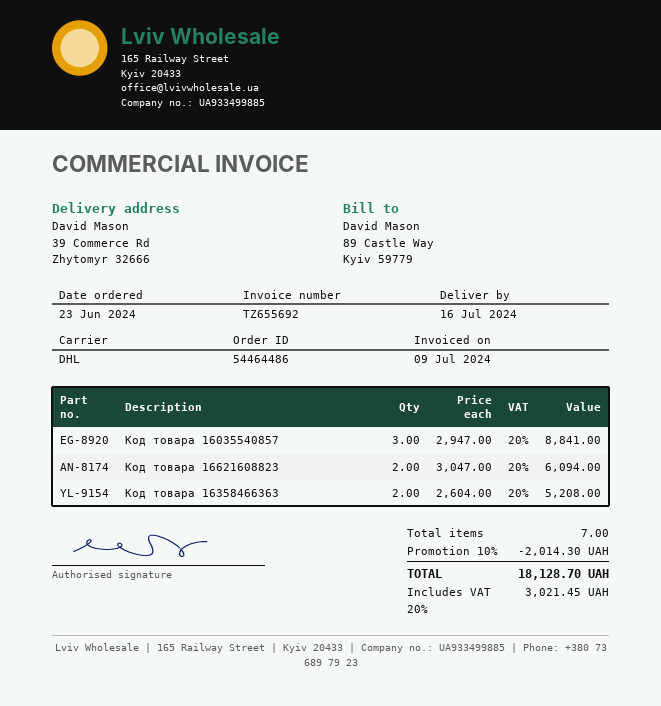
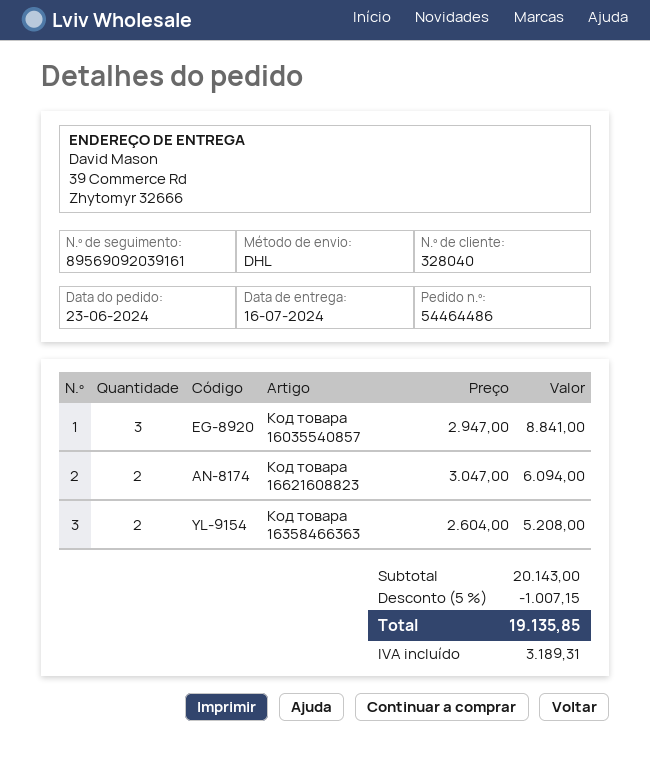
discount: 10% = 2014.30 -> 5% = 1007.15
tax: 3021.45 -> 3189.31
total: 18128.70 -> 19135.85

